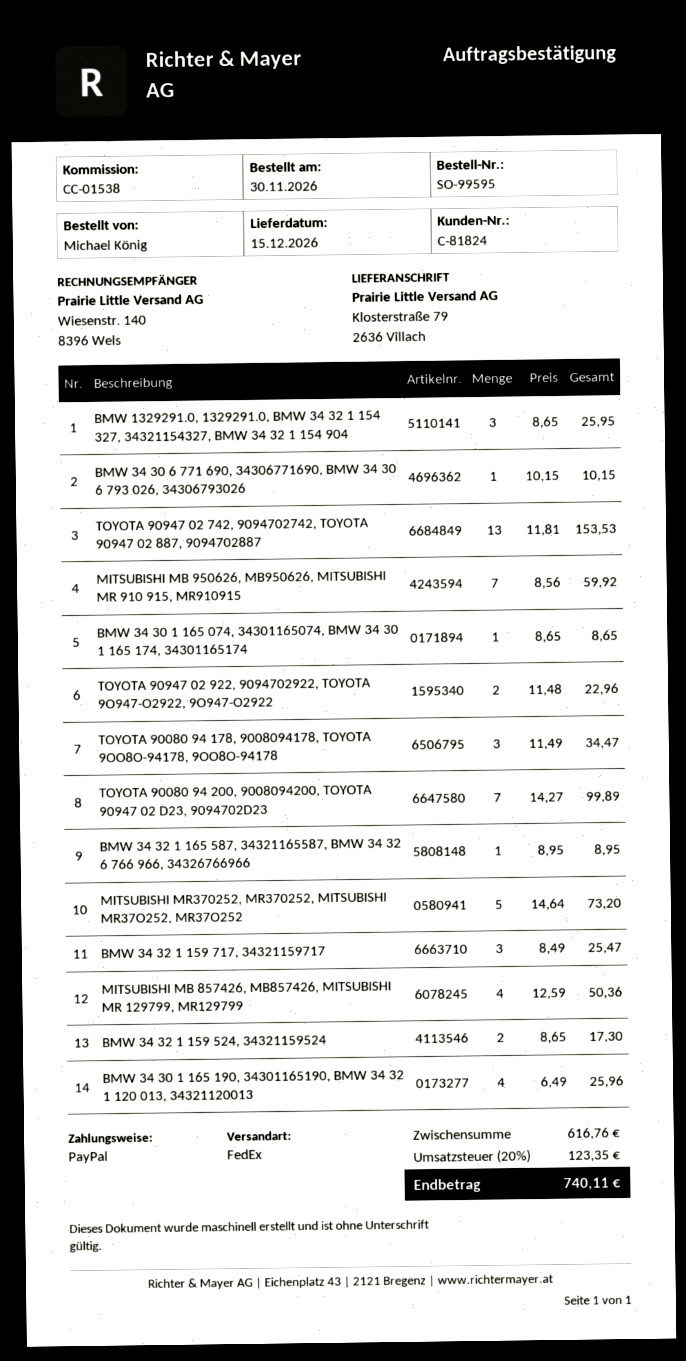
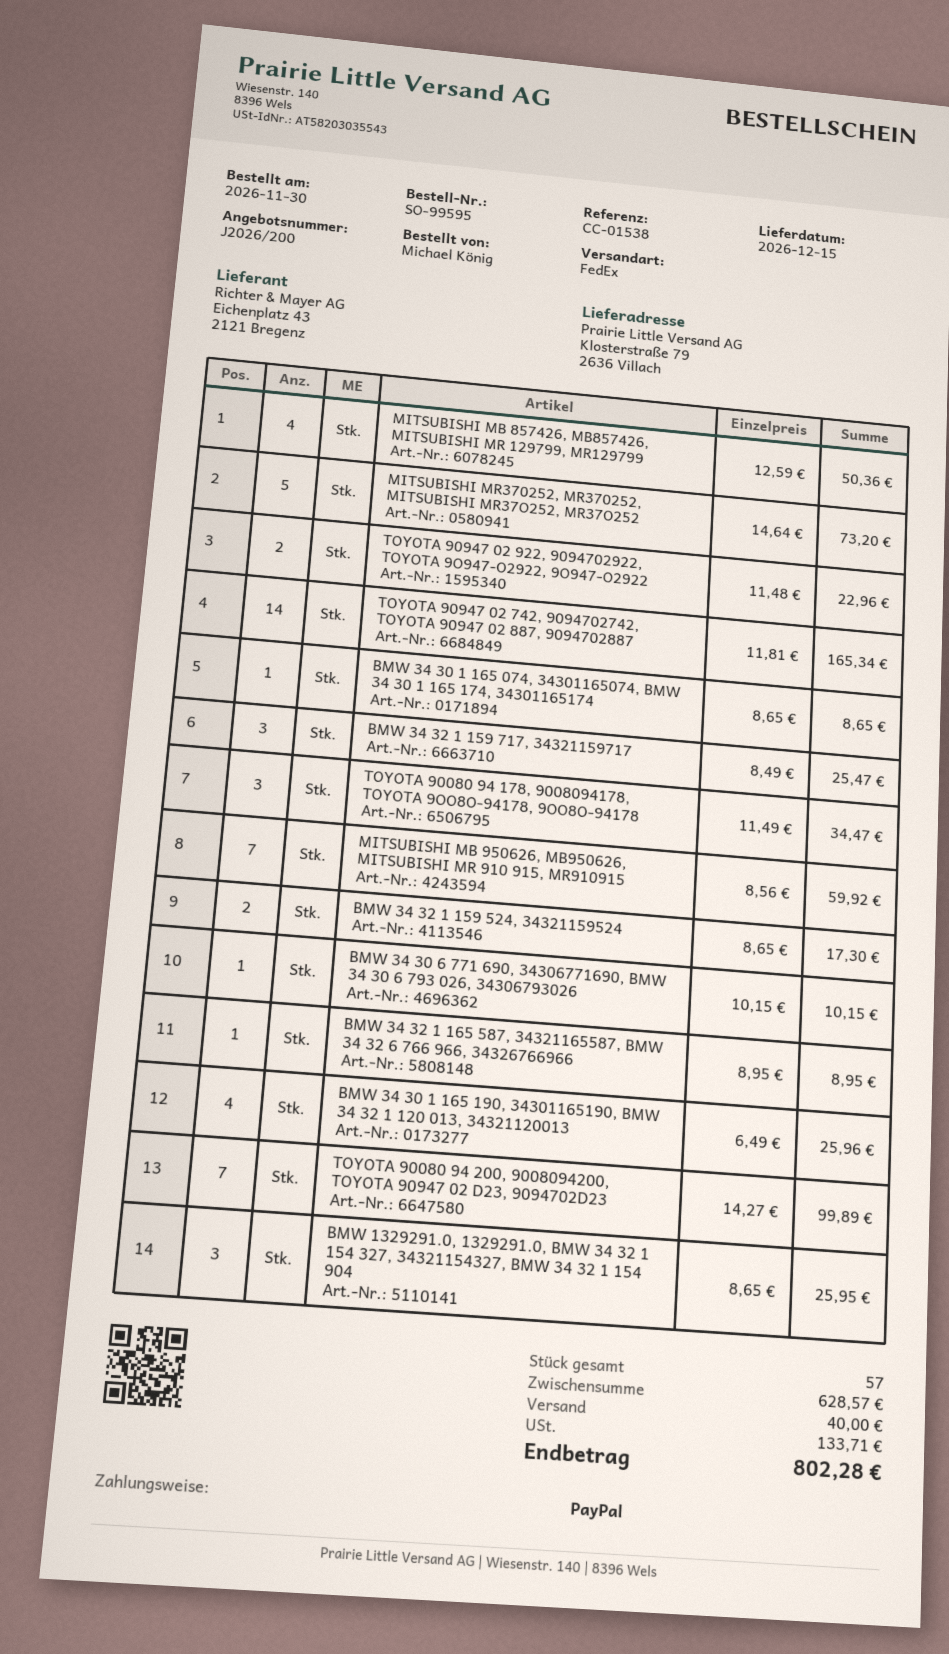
TOYOTA 90947 02 742, 9094702742, TOYOTA 90947 02 887, 9094702887: 13 x 11.81 = 153.53 -> 14 x 11.81 = 165.34
subtotal: 616.76 -> 628.57
shipping: none -> 40.00
tax: 123.35 -> 133.71
total: 740.11 -> 802.28

